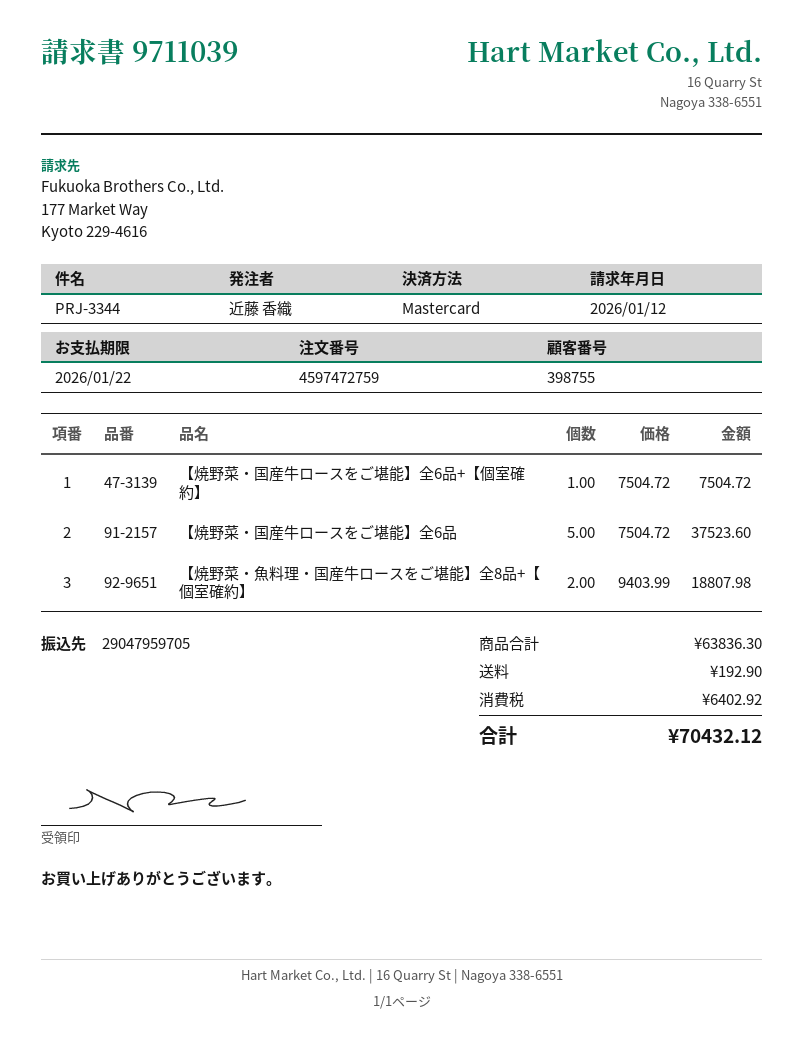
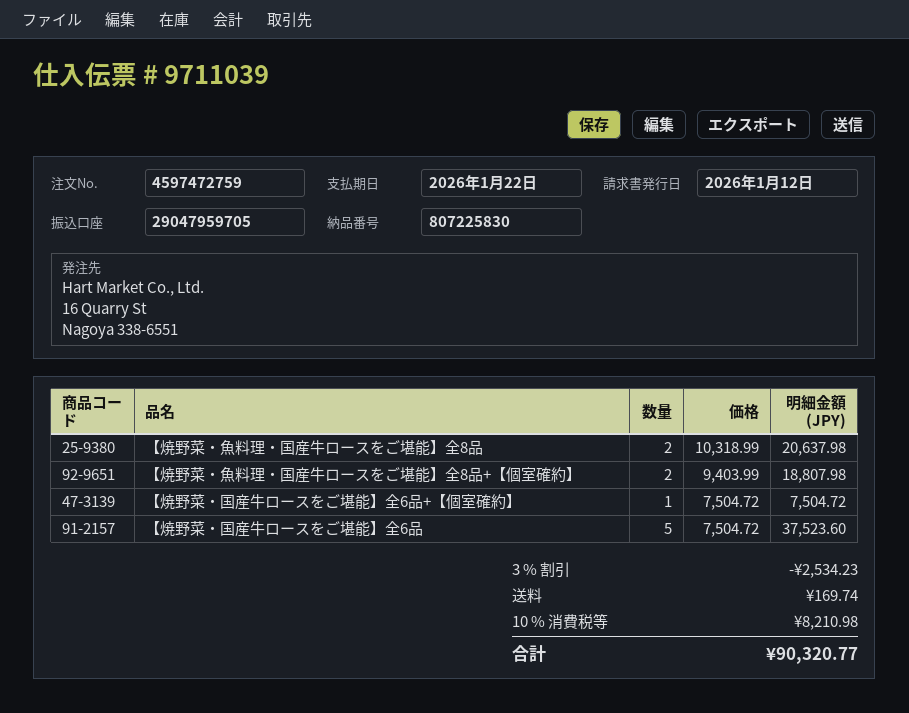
【焼野菜・魚料理・国産牛ロースをご堪能】全8品: none -> 2 x 10318.99 = 20637.98
discount: none -> 3% = 2534.23
shipping: 192.90 -> 169.74
tax: 6402.92 -> 8210.98
total: 70432.12 -> 90320.77

